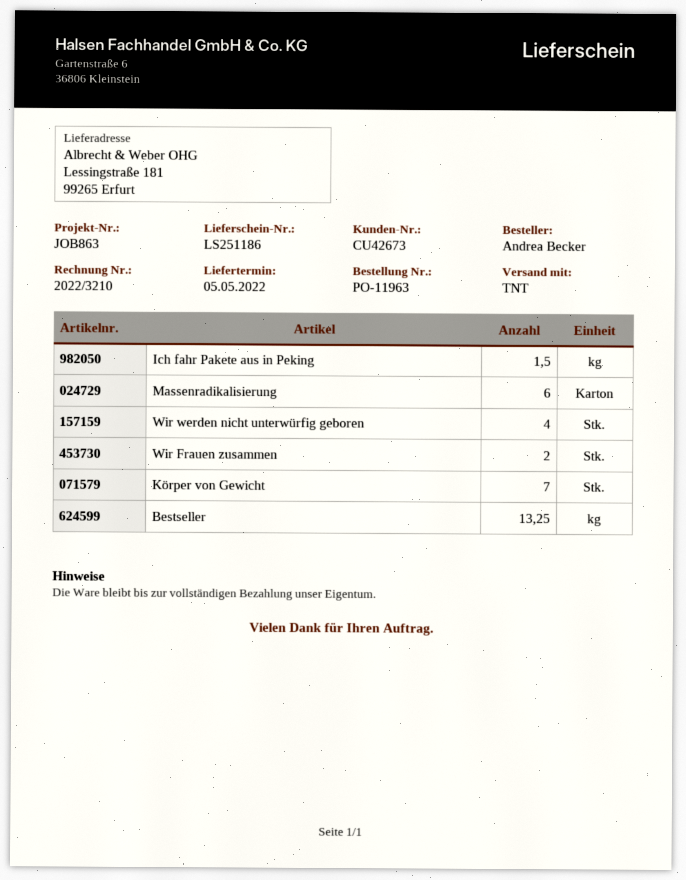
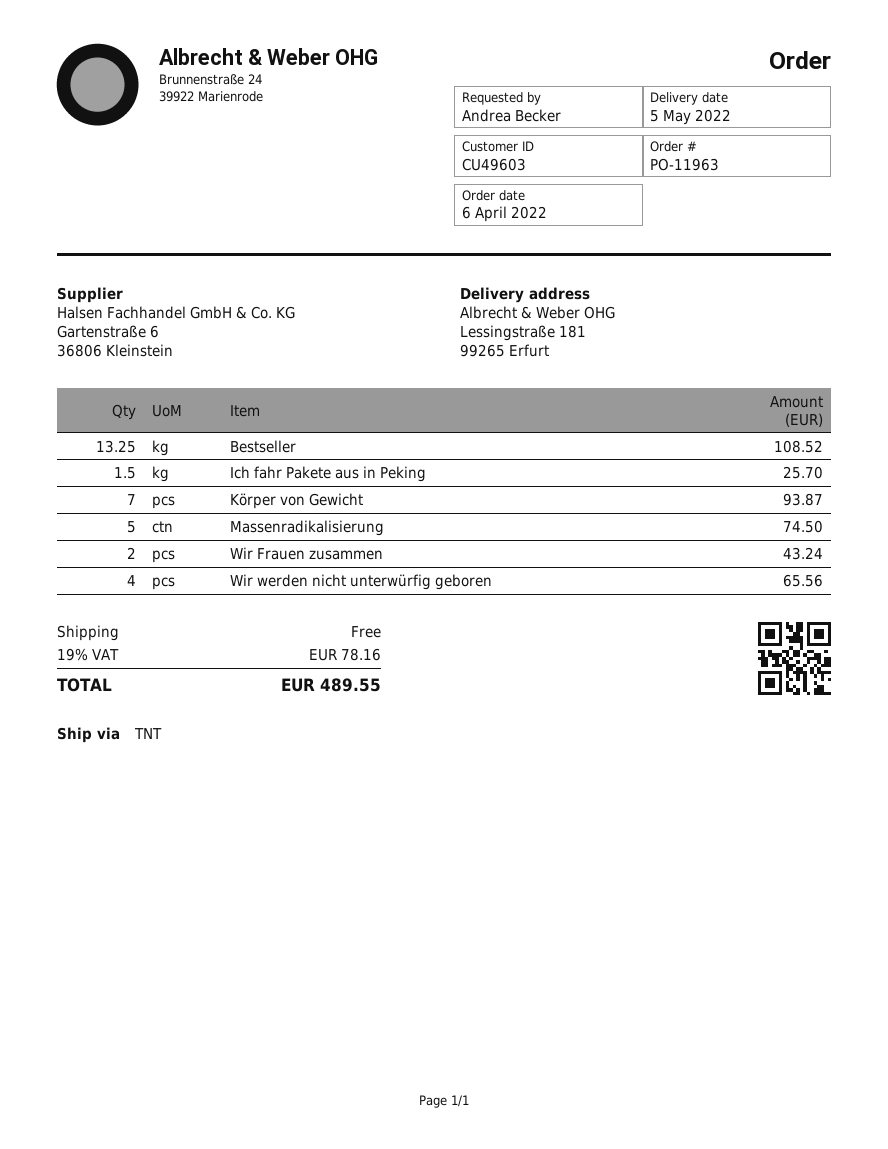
customer number: CU42673 -> CU49603
Massenradikalisierung: 6 -> 5

